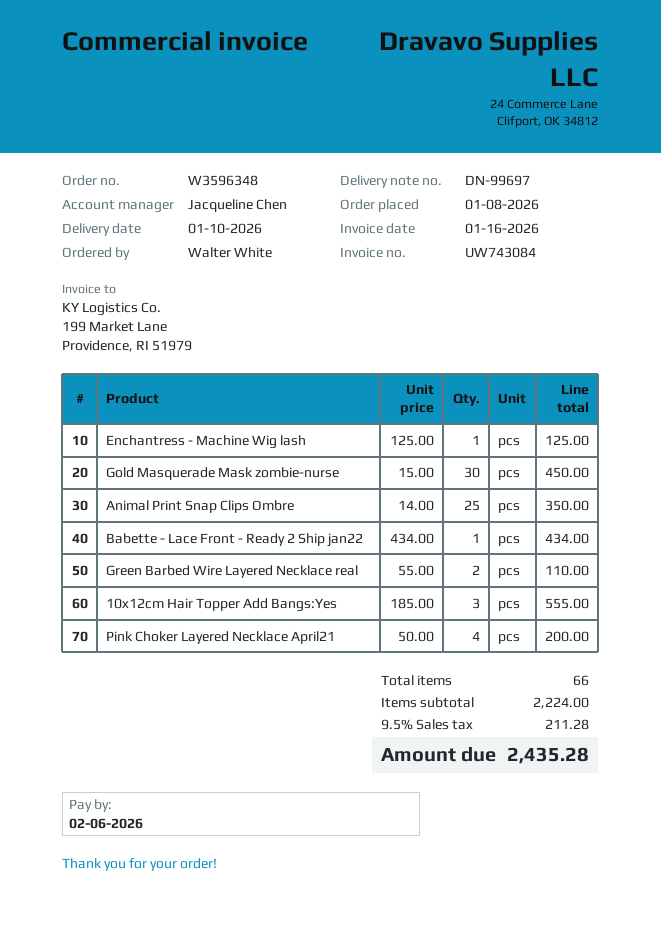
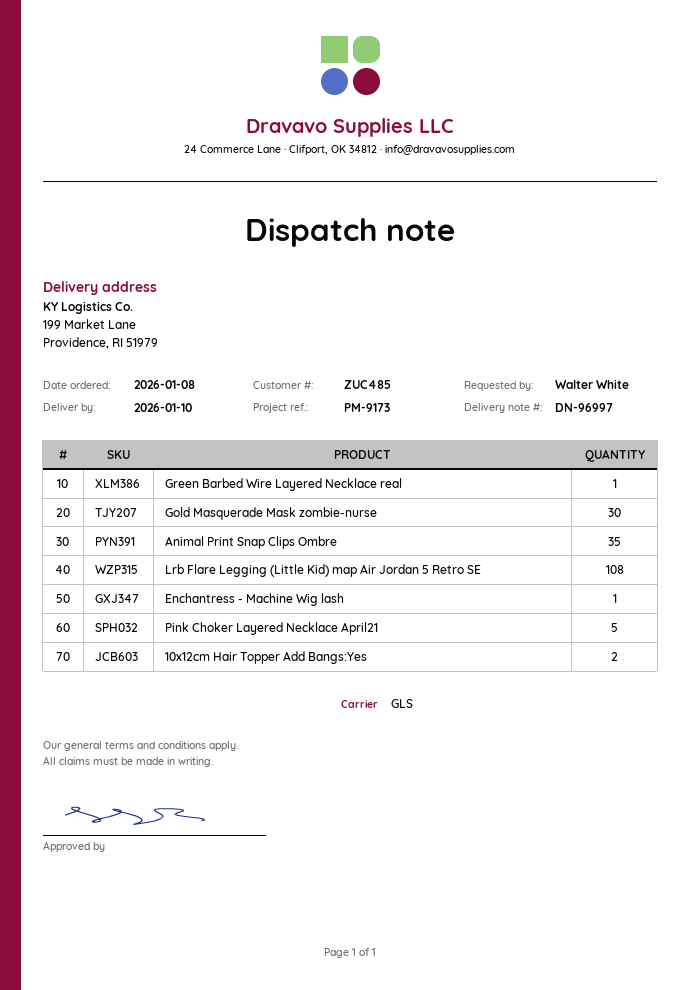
delivery note number: DN-99697 -> DN-96997
Animal Print Snap Clips Ombre: 25 -> 35
Babette - Lace Front - Ready 2 Ship jan22: 1 -> none
Green Barbed Wire Layered Necklace real: 2 -> 1
10x12cm Hair Topper Add Bangs:Yes: 3 -> 2
Pink Choker Layered Necklace April21: 4 -> 5
Lrb Flare Legging (Little Kid) map Air Jordan 5 Retro SE: none -> 108

